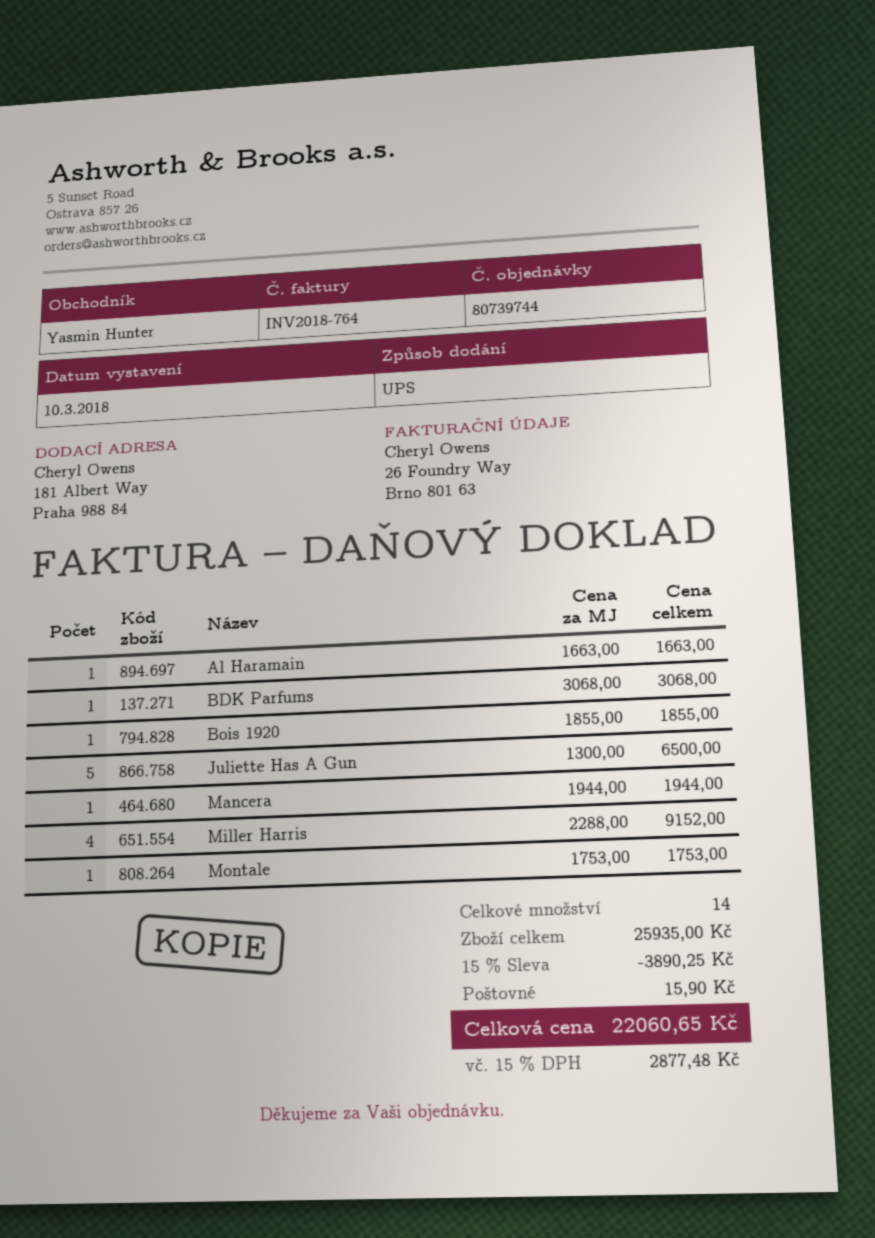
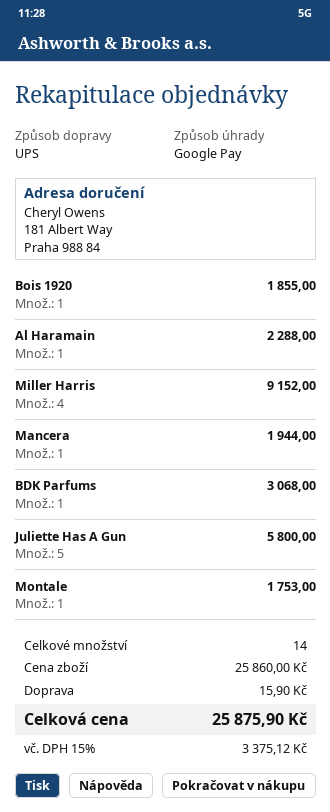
Al Haramain: 1 for 1663.00 -> 1 for 2288.00
Juliette Has A Gun: 5 for 6500.00 -> 5 for 5800.00
subtotal: 25935.00 -> 25860.00
discount: 15% = 3890.25 -> none
tax: 15% = 2877.48 -> 15% = 3375.12
total: 22060.65 -> 25875.90

